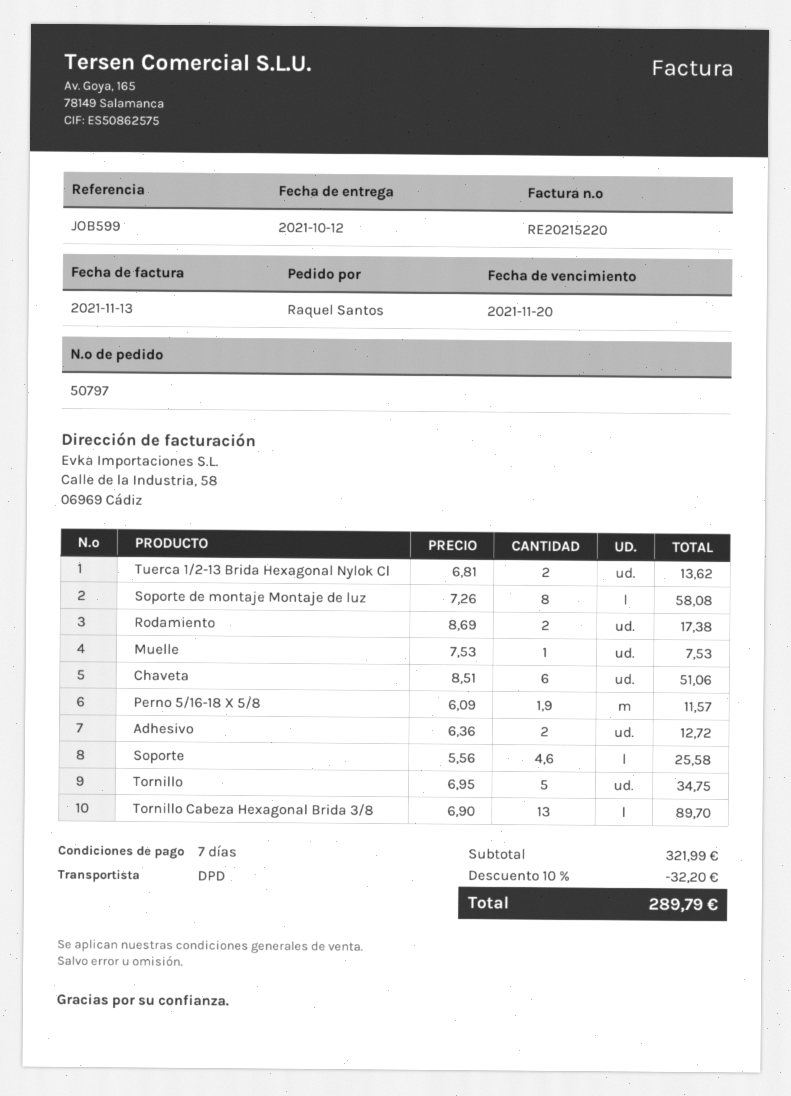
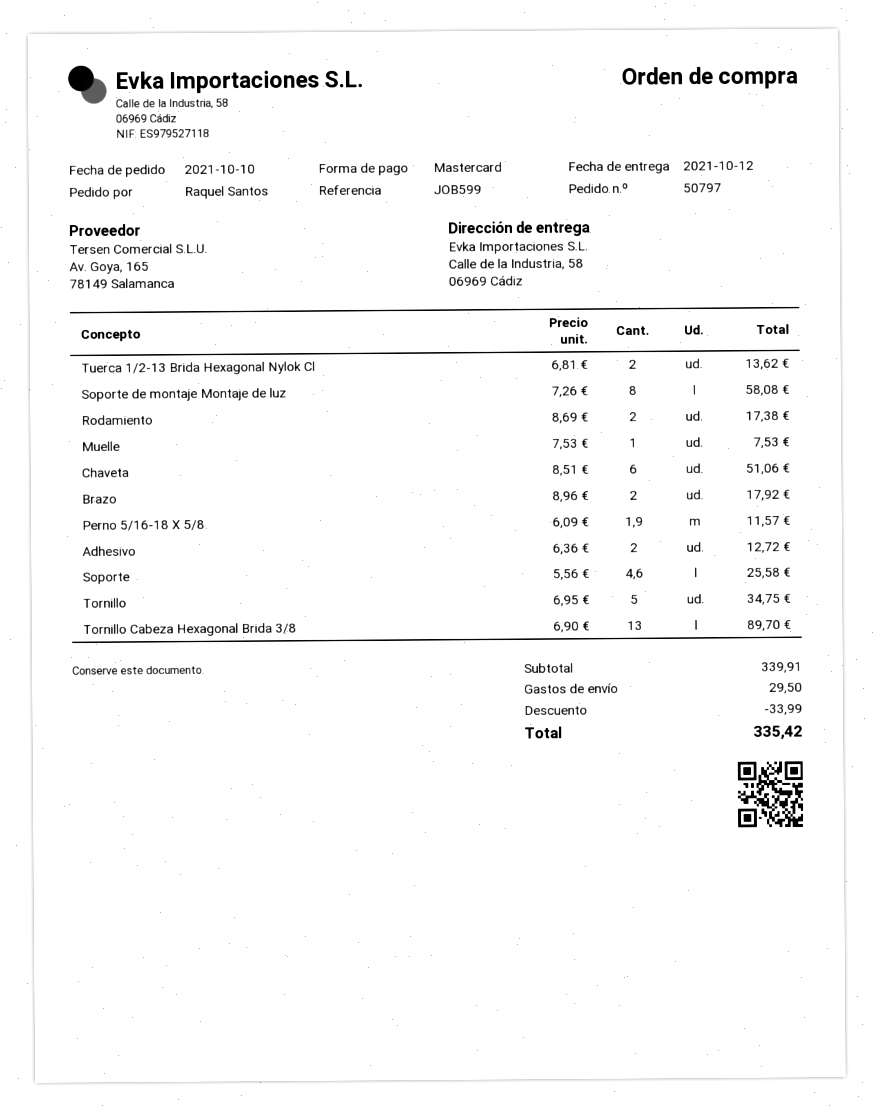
Brazo: none -> 2 x 8.96 = 17.92
subtotal: 321.99 -> 339.91
discount: 32.20 -> 33.99
shipping: none -> 29.50
total: 289.79 -> 335.42

